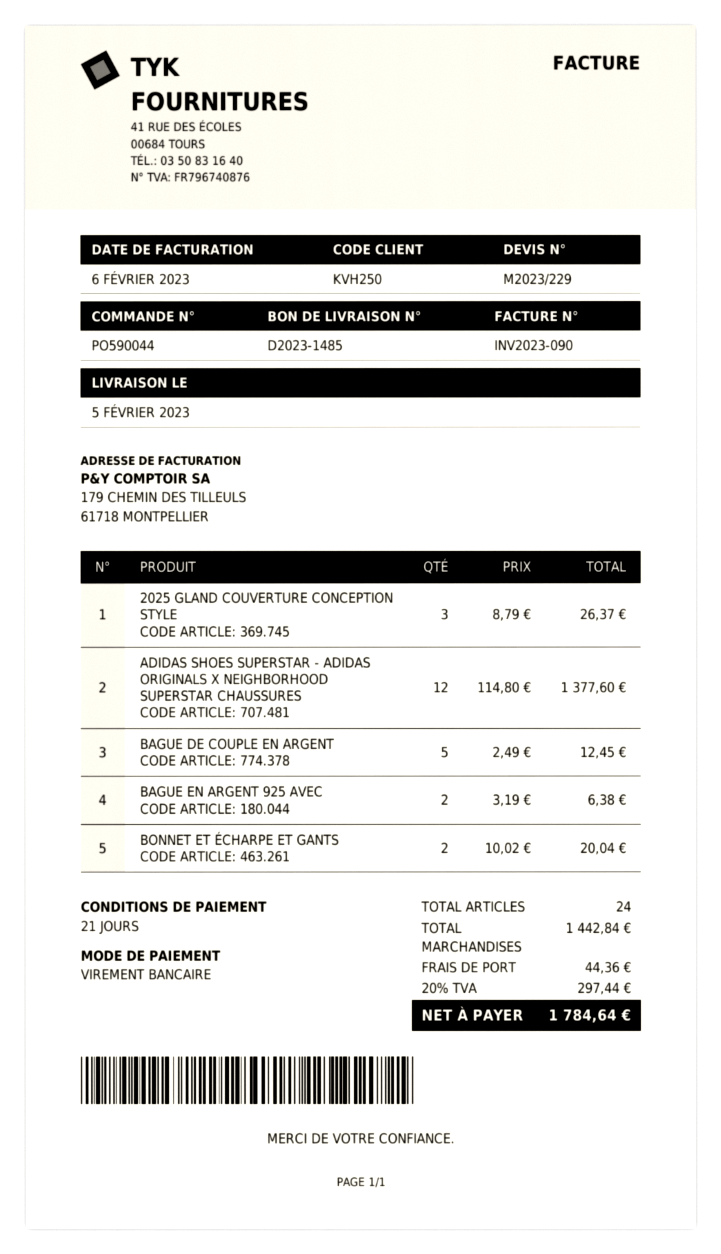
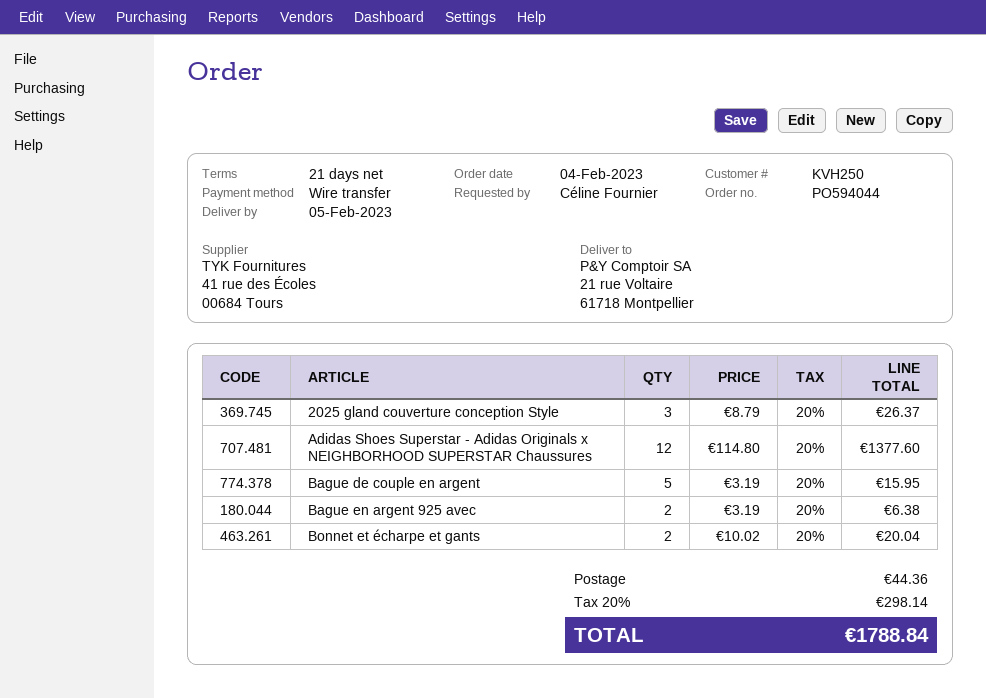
order number: PO590044 -> PO594044
BAGUE DE COUPLE EN ARGENT: 5 x 2.49 = 12.45 -> 5 x 3.19 = 15.95
tax: 20% = 297.44 -> 20% = 298.14
total: 1784.64 -> 1788.84

